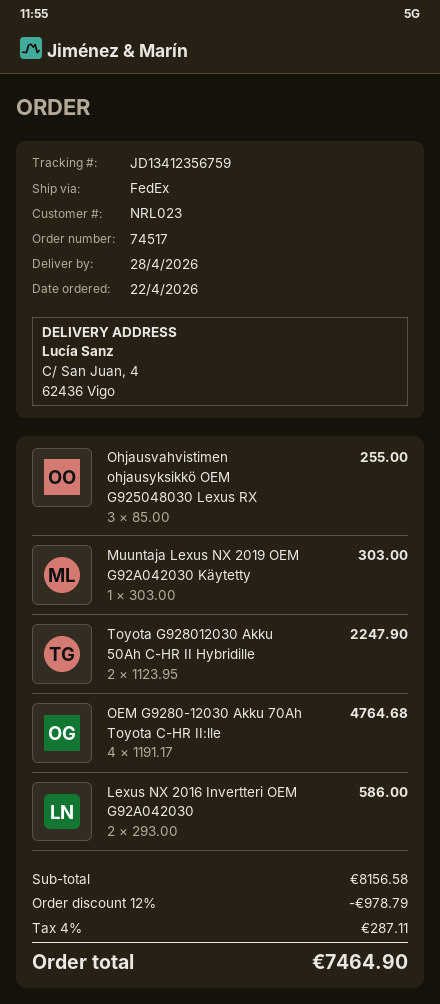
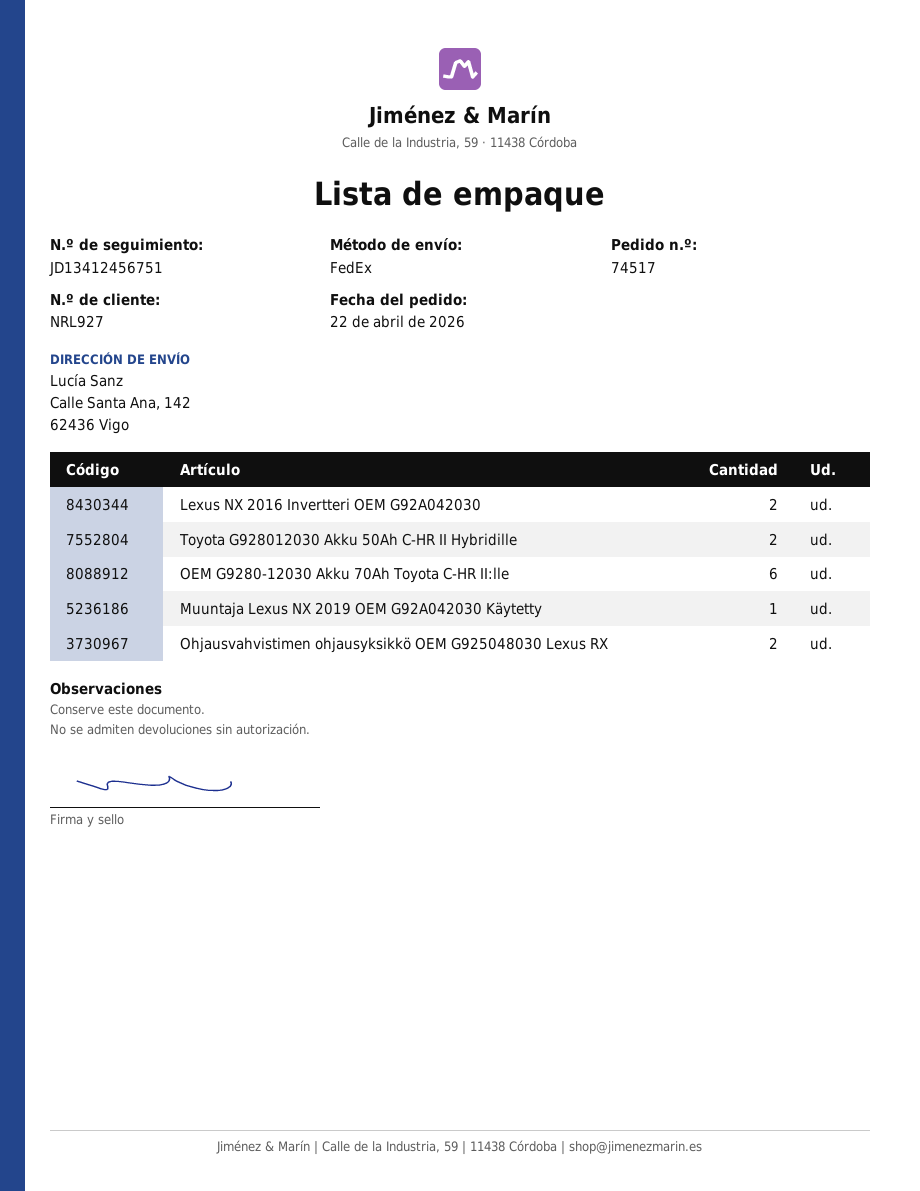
customer number: NRL023 -> NRL927
tracking number: JD13412356759 -> JD13412456751
ship to: C/ San Juan, 4, 62436 Vigo -> Calle Santa Ana, 142, 62436 Vigo
Ohjausvahvistimen ohjausyksikkö OEM G925048030 Lexus RX: 3 -> 2
OEM G9280-12030 Akku 70Ah Toyota C-HR II:lle: 4 -> 6

